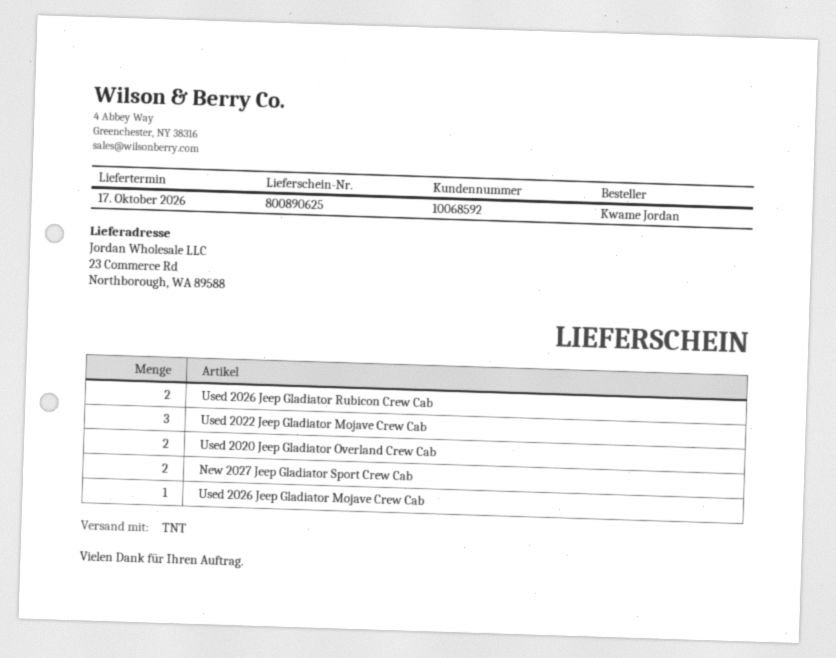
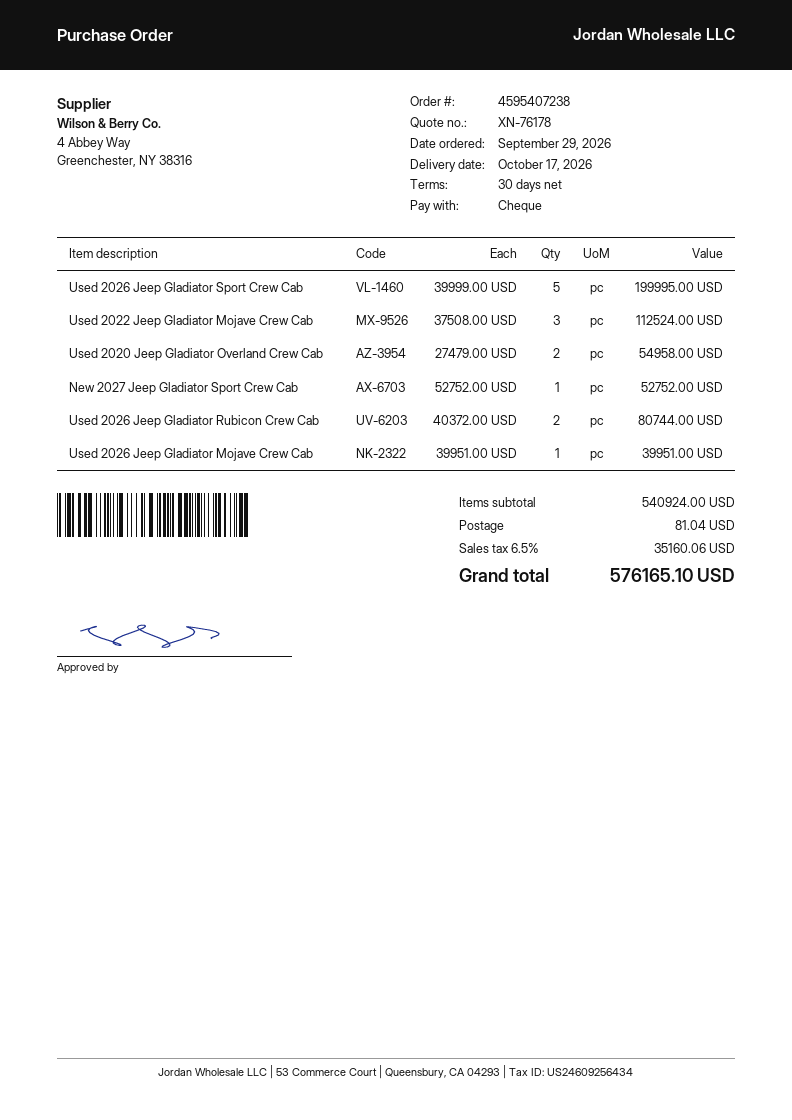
New 2027 Jeep Gladiator Sport Crew Cab: 2 -> 1
Used 2026 Jeep Gladiator Sport Crew Cab: none -> 5

